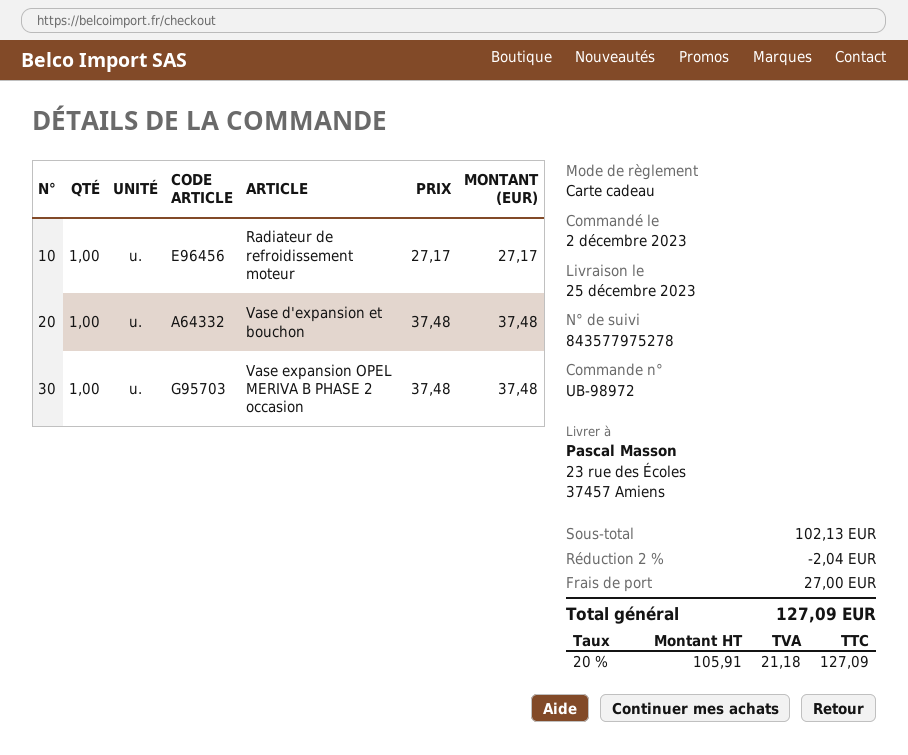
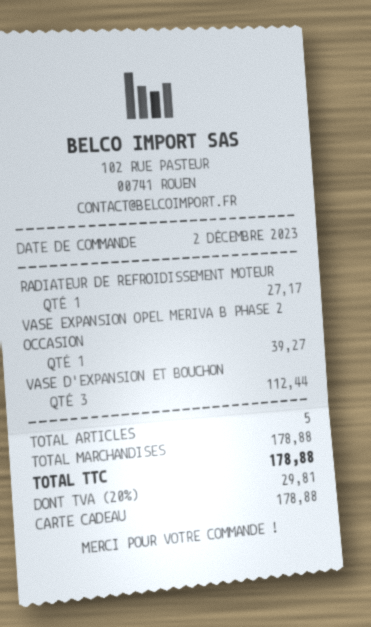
Vase d'expansion et bouchon: 1 for 37.48 -> 3 for 112.44
Vase expansion OPEL MERIVA B PHASE 2 occasion: 1 for 37.48 -> 1 for 39.27
subtotal: 102.13 -> 178.88
discount: 2% = 2.04 -> none
shipping: 27.00 -> none
tax: 20% = 21.18 -> 20% = 29.81
total: 127.09 -> 178.88

